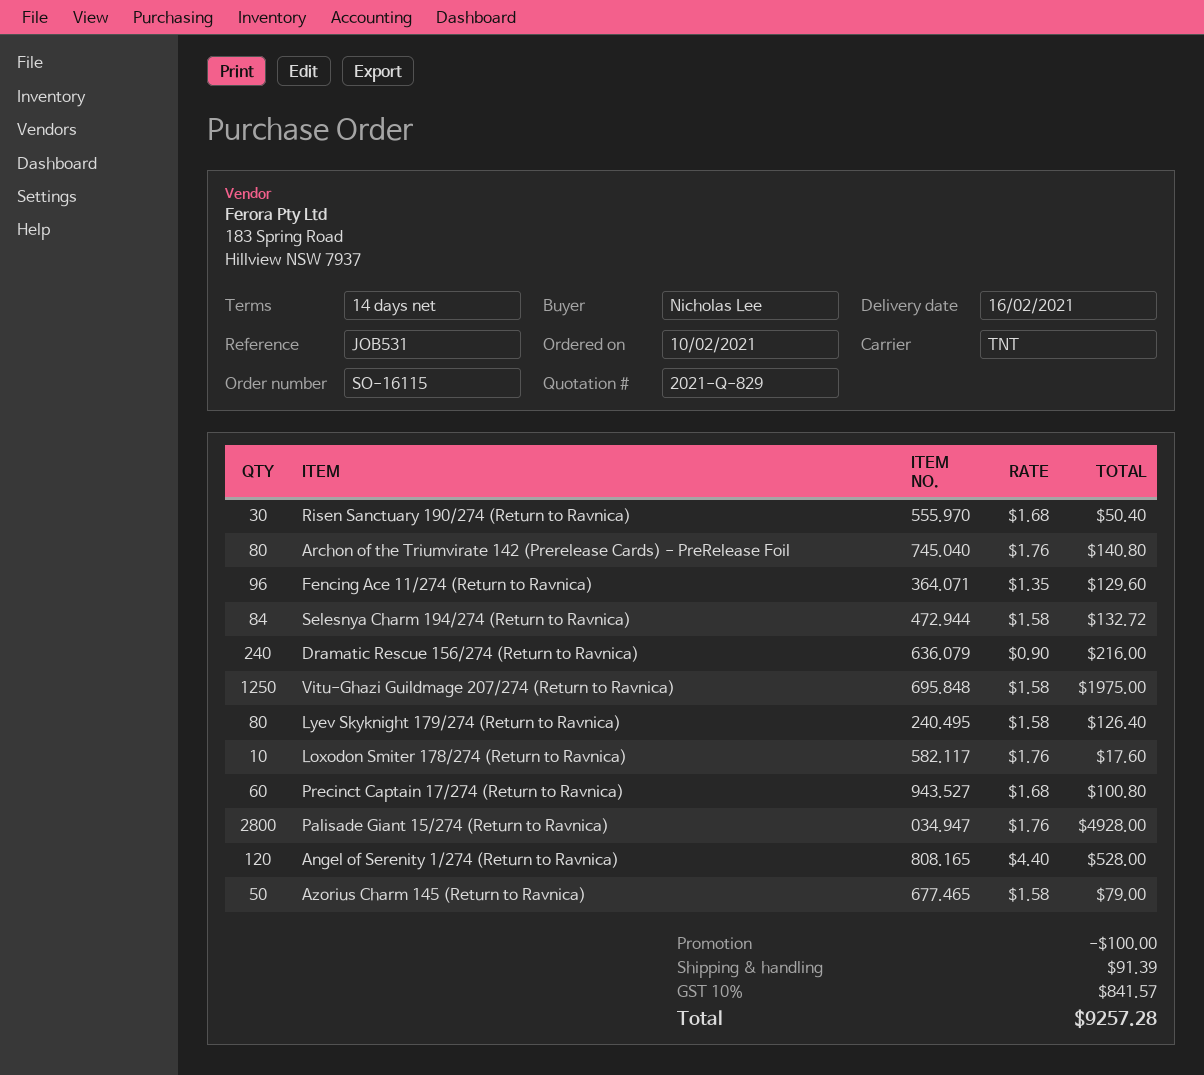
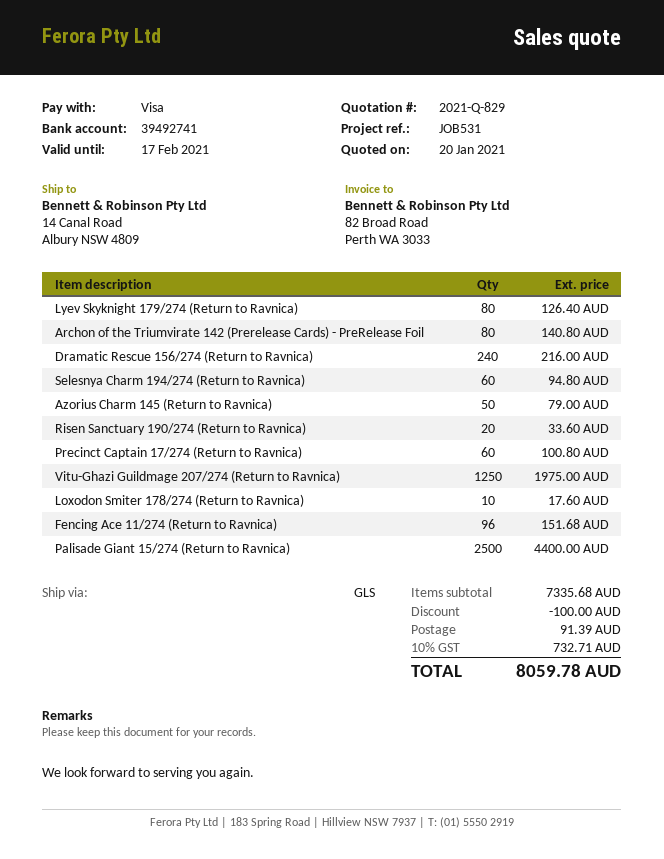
shipping method: TNT -> GLS
Risen Sanctuary 190/274 (Return to Ravnica): 30 for 50.40 -> 20 for 33.60
Fencing Ace 11/274 (Return to Ravnica): 96 for 129.60 -> 96 for 151.68
Selesnya Charm 194/274 (Return to Ravnica): 84 for 132.72 -> 60 for 94.80
Palisade Giant 15/274 (Return to Ravnica): 2800 for 4928.00 -> 2500 for 4400.00
Angel of Serenity 1/274 (Return to Ravnica): 120 for 528.00 -> none
tax: 10% = 841.57 -> 10% = 732.71
total: 9257.28 -> 8059.78

